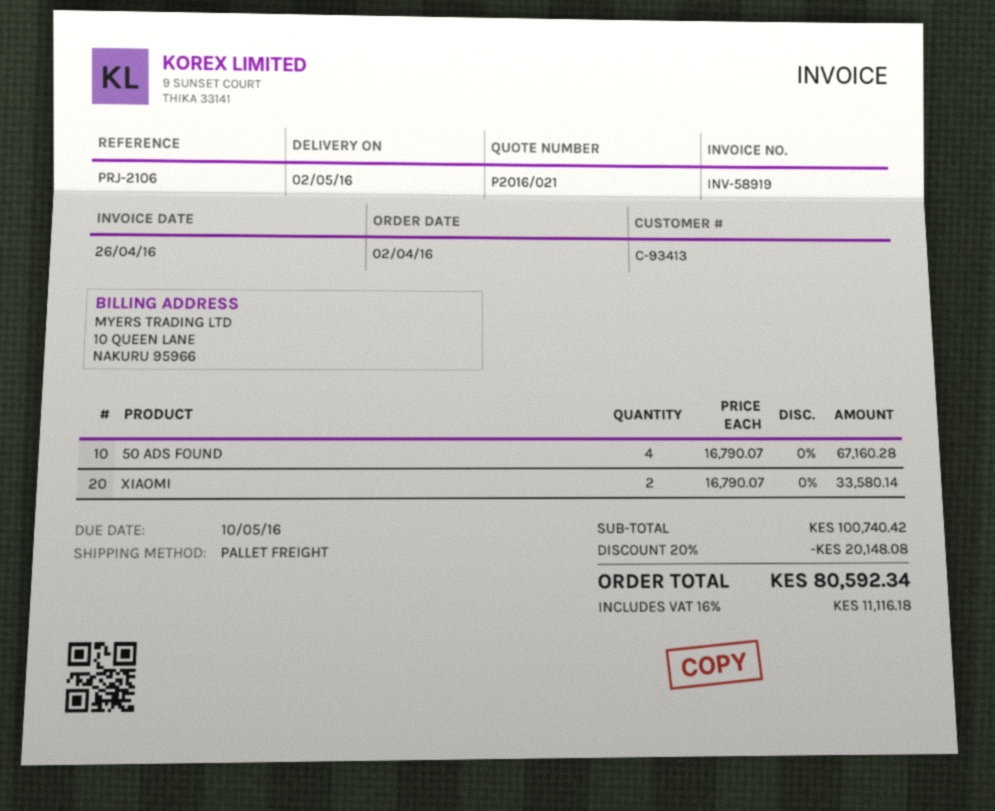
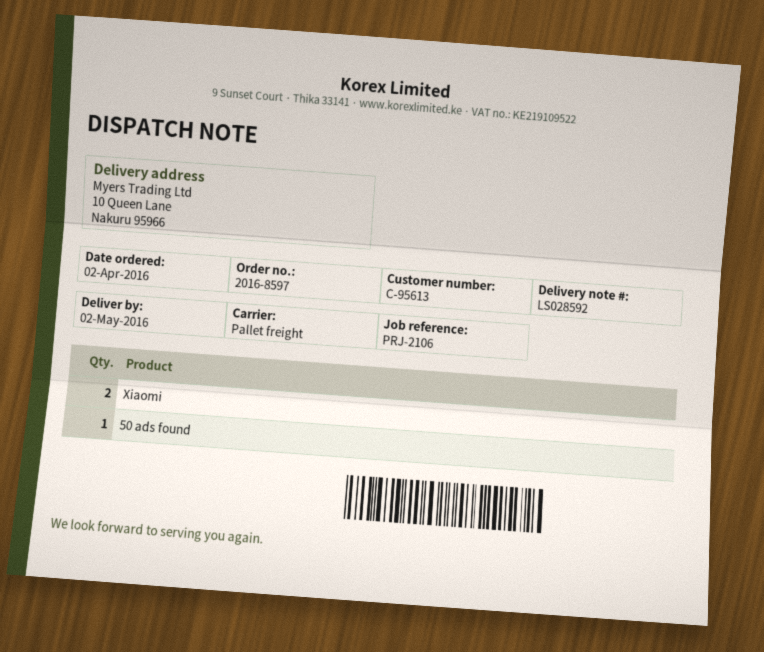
customer number: C-93413 -> C-95613
50 ADS FOUND: 4 -> 1

